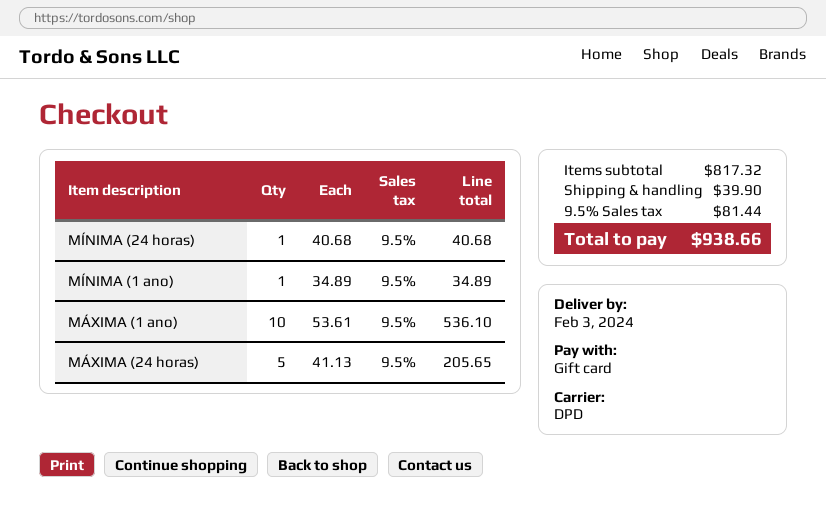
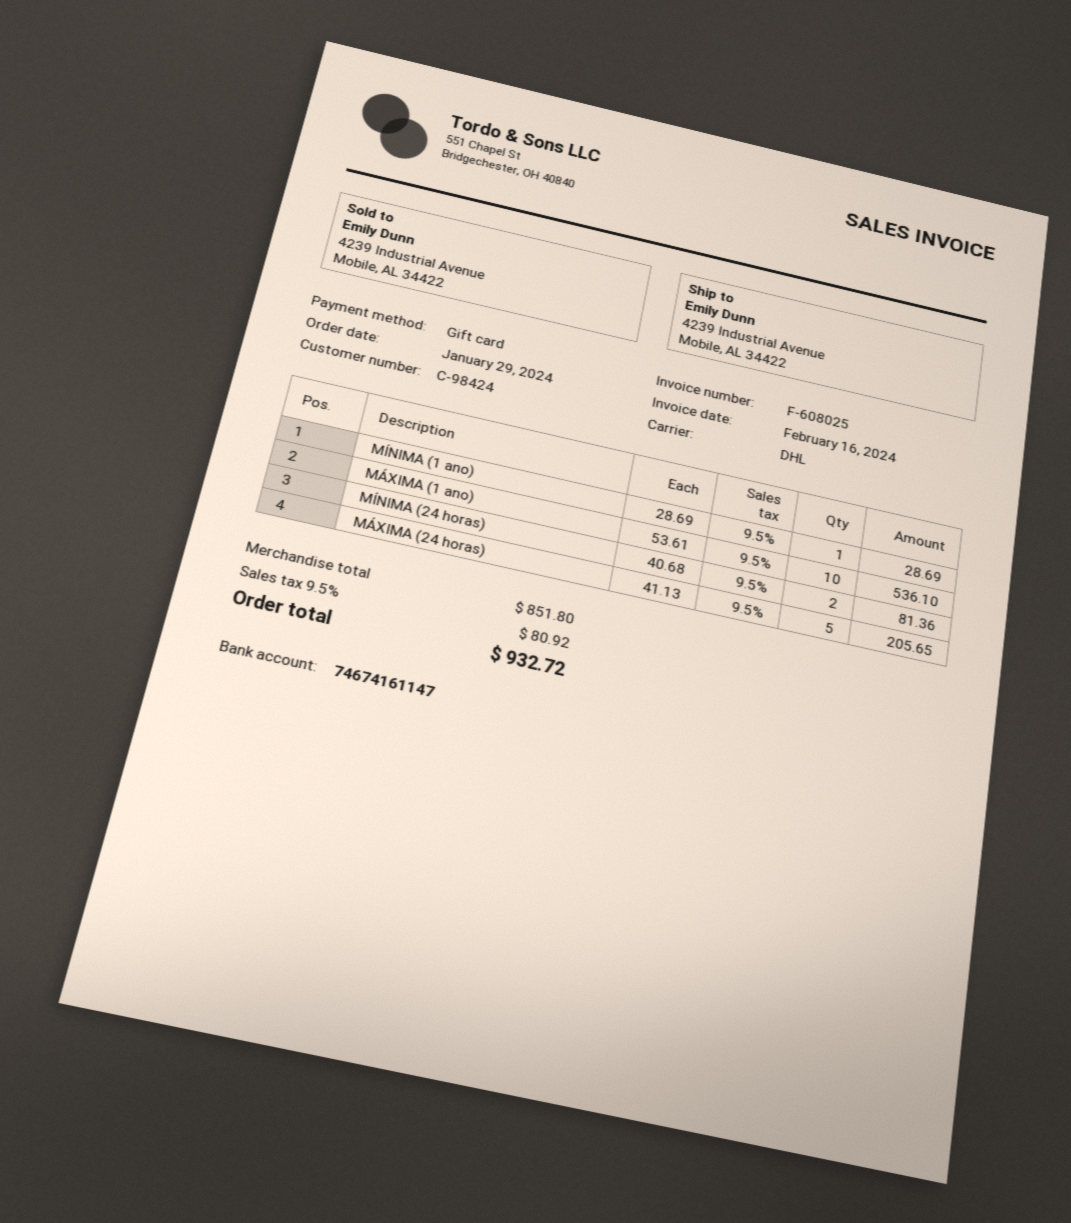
shipping method: DPD -> DHL
MÍNIMA (24 horas): 1 x 40.68 = 40.68 -> 2 x 40.68 = 81.36
MÍNIMA (1 ano): 1 x 34.89 = 34.89 -> 1 x 28.69 = 28.69
subtotal: 817.32 -> 851.80
shipping: 39.90 -> none
tax: 9.5% = 81.44 -> 9.5% = 80.92
total: 938.66 -> 932.72

